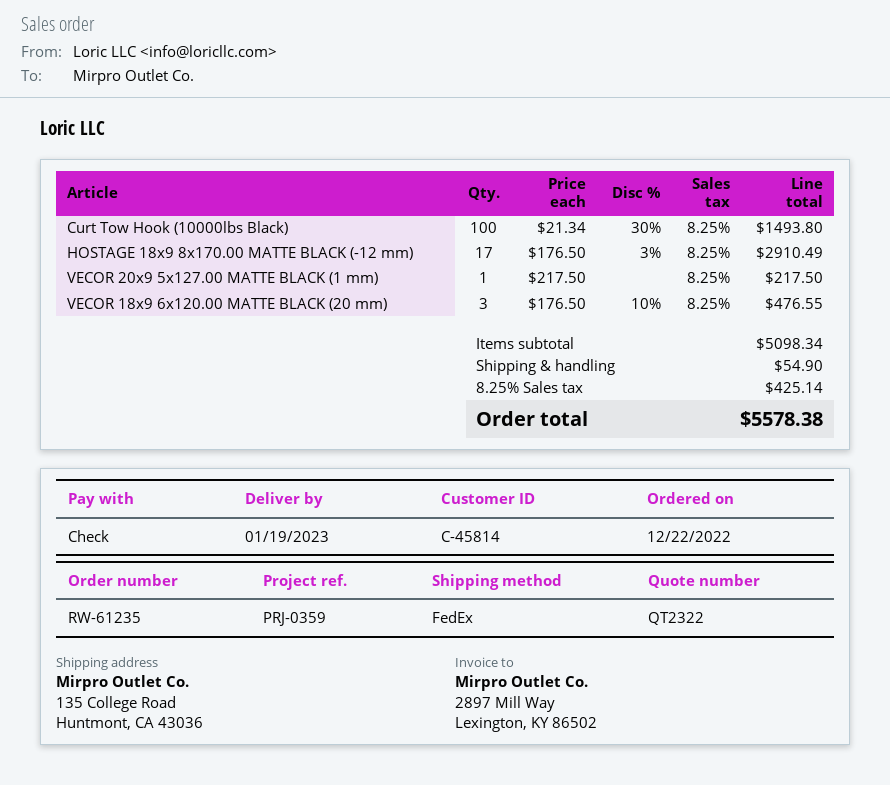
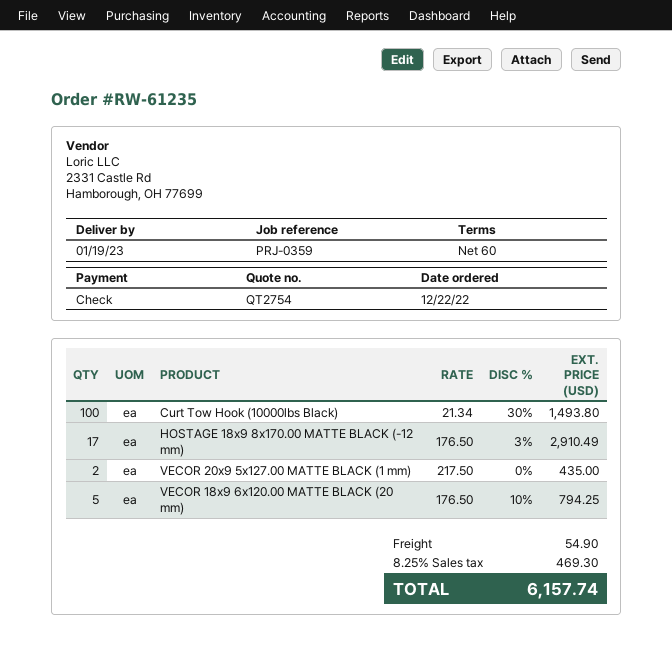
quote number: QT2322 -> QT2754
VECOR 20x9 5x127.00 MATTE BLACK (1 mm): 1 x 217.50 = 217.50 -> 2 x 217.50 = 435.00
VECOR 18x9 6x120.00 MATTE BLACK (20 mm): 3 x 176.50 - 10% = 476.55 -> 5 x 176.50 - 10% = 794.25
tax: 8.25% = 425.14 -> 8.25% = 469.30
total: 5578.38 -> 6157.74

